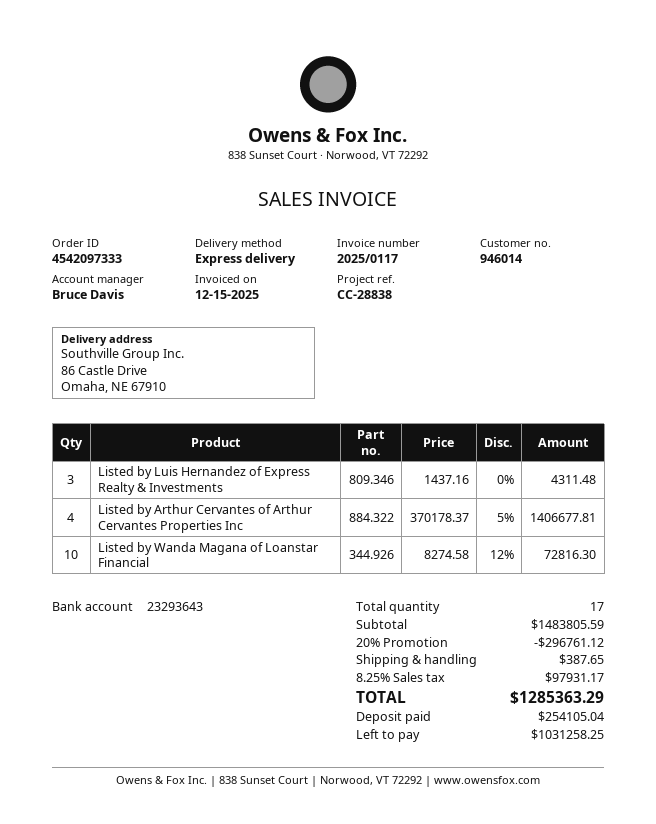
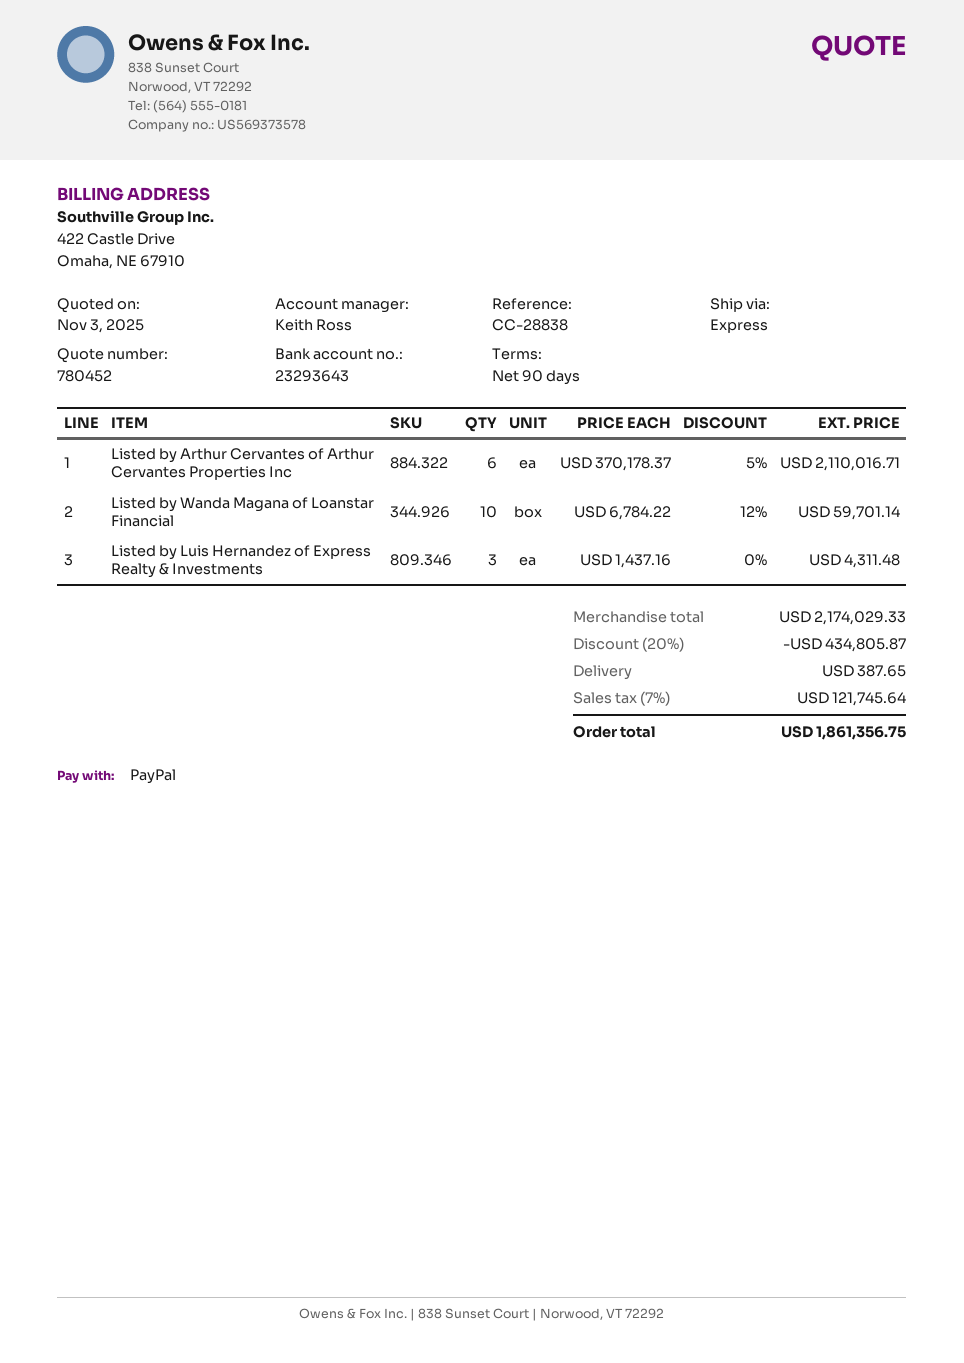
sales rep: Bruce Davis -> Keith Ross
Listed by Arthur Cervantes of Arthur Cervantes Properties Inc: 4 x 370178.37 - 5% = 1406677.81 -> 6 x 370178.37 - 5% = 2110016.71
Listed by Wanda Magana of Loanstar Financial: 10 x 8274.58 - 12% = 72816.30 -> 10 x 6784.22 - 12% = 59701.14
subtotal: 1483805.59 -> 2174029.33
discount: 20% = 296761.12 -> 20% = 434805.87
tax: 8.25% = 97931.17 -> 7% = 121745.64
total: 1285363.29 -> 1861356.75

